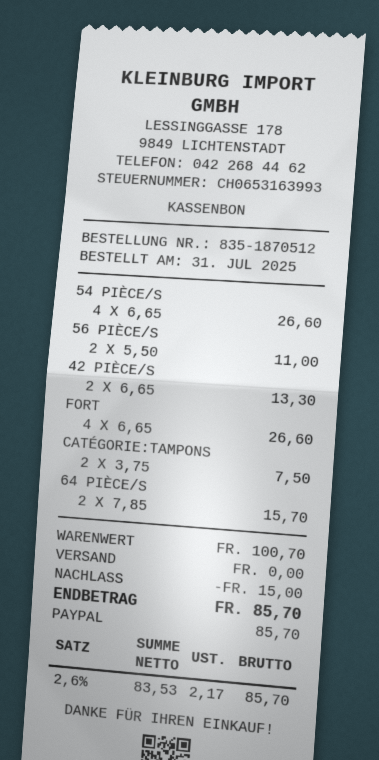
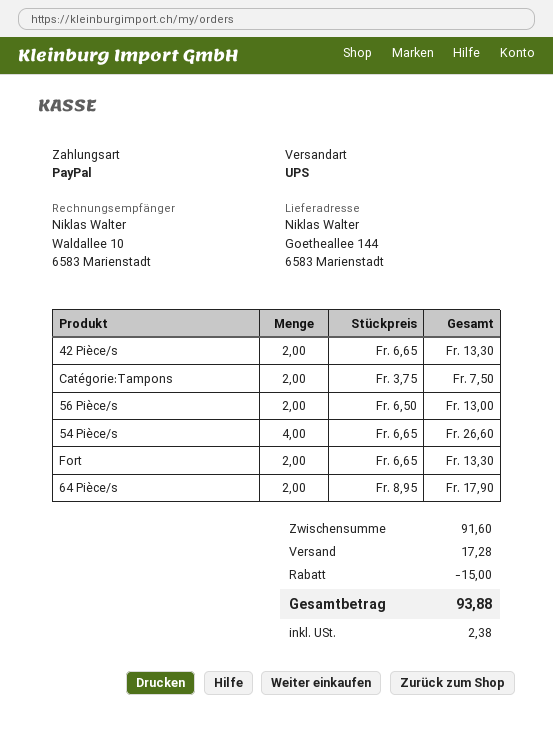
56 PIÈCE/S: 2 x 5.50 = 11.00 -> 2 x 6.50 = 13.00
FORT: 4 x 6.65 = 26.60 -> 2 x 6.65 = 13.30
64 PIÈCE/S: 2 x 7.85 = 15.70 -> 2 x 8.95 = 17.90
subtotal: 100.70 -> 91.60
shipping: 0.00 -> 17.28
tax: 2.17 -> 2.38
total: 85.70 -> 93.88

